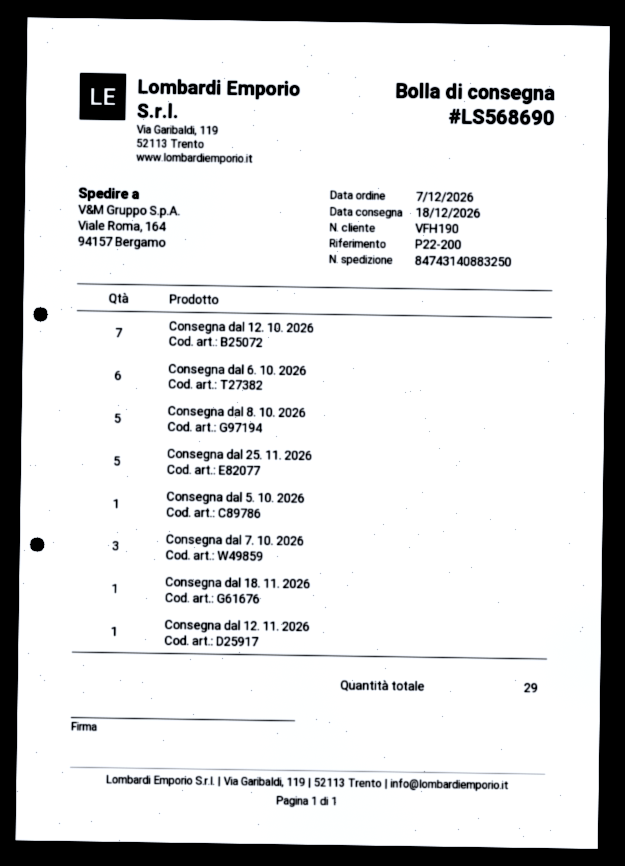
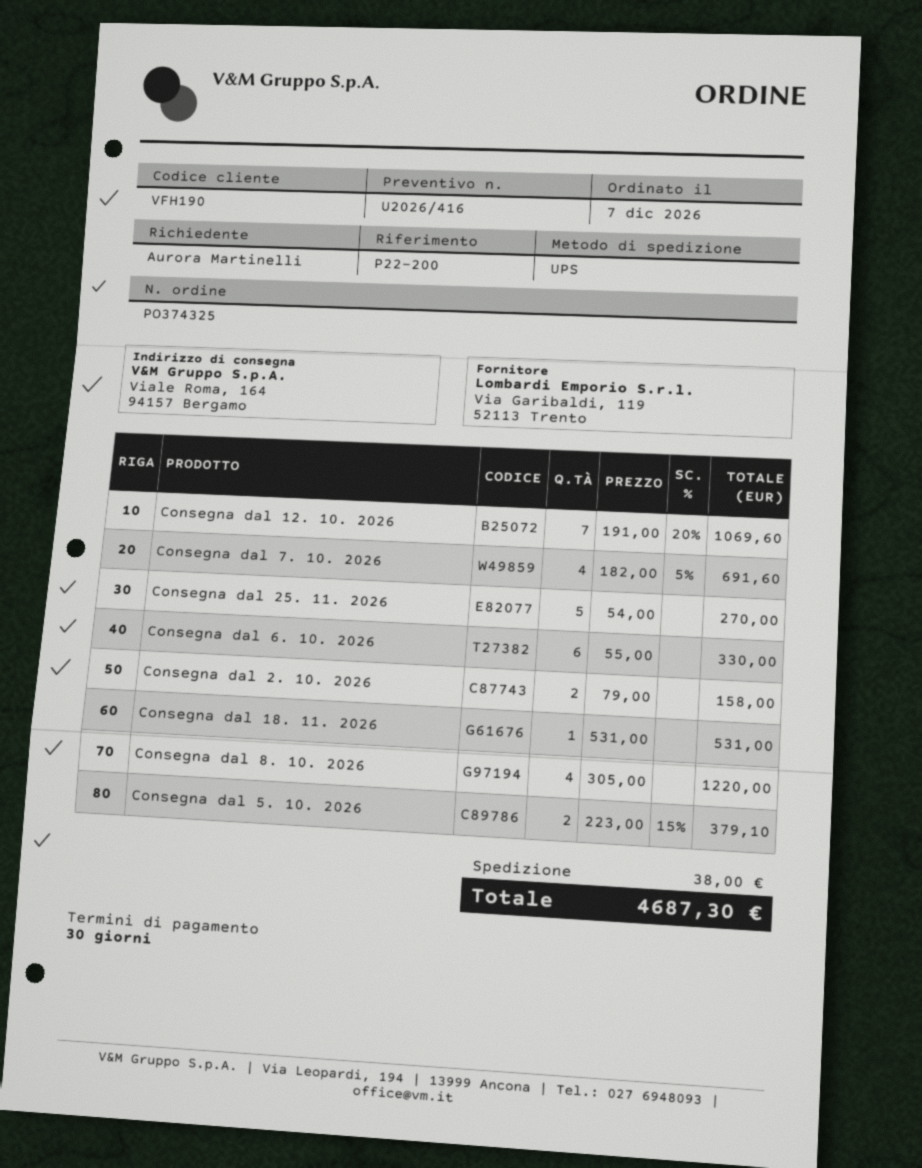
Consegna dal 8. 10. 2026: 5 -> 4
Consegna dal 5. 10. 2026: 1 -> 2
Consegna dal 7. 10. 2026: 3 -> 4
Consegna dal 12. 11. 2026: 1 -> none
Consegna dal 2. 10. 2026: none -> 2

